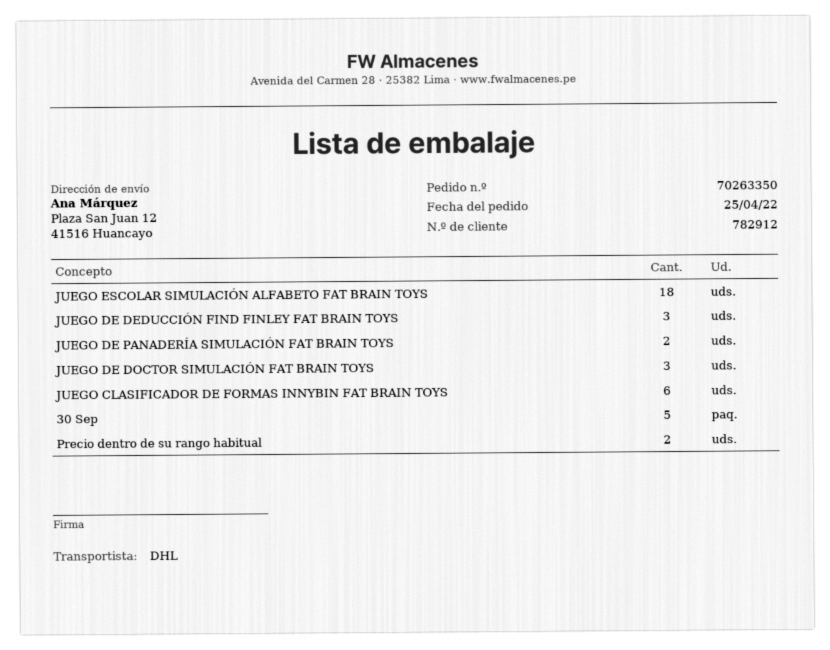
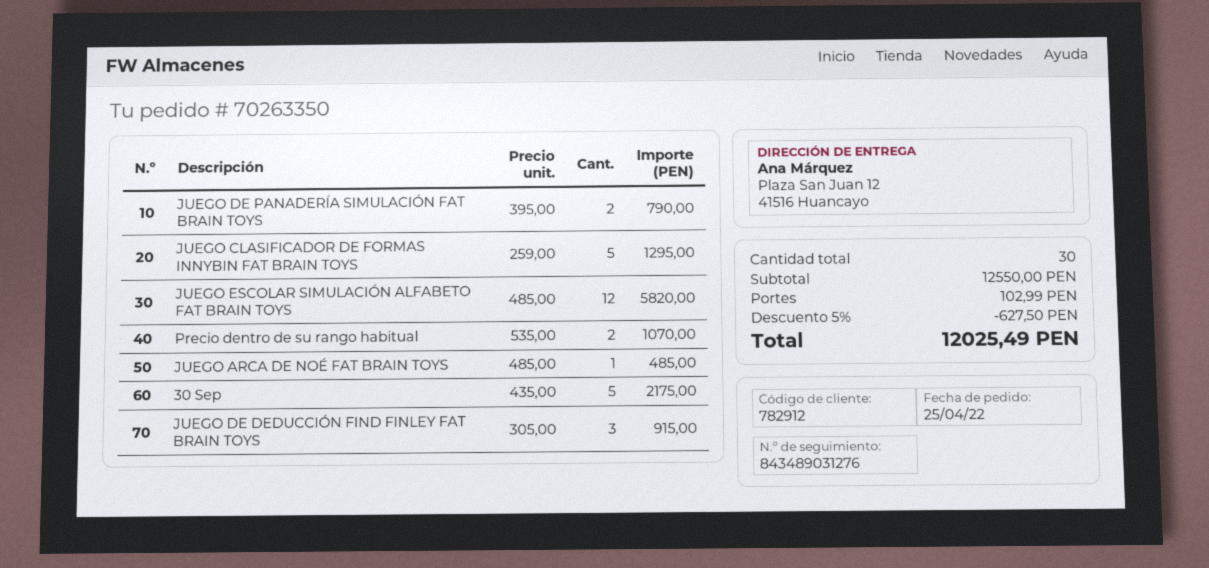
JUEGO ESCOLAR SIMULACIÓN ALFABETO FAT BRAIN TOYS: 18 -> 12
JUEGO DE DOCTOR SIMULACIÓN FAT BRAIN TOYS: 3 -> none
JUEGO CLASIFICADOR DE FORMAS INNYBIN FAT BRAIN TOYS: 6 -> 5
JUEGO ARCA DE NOÉ FAT BRAIN TOYS: none -> 1

